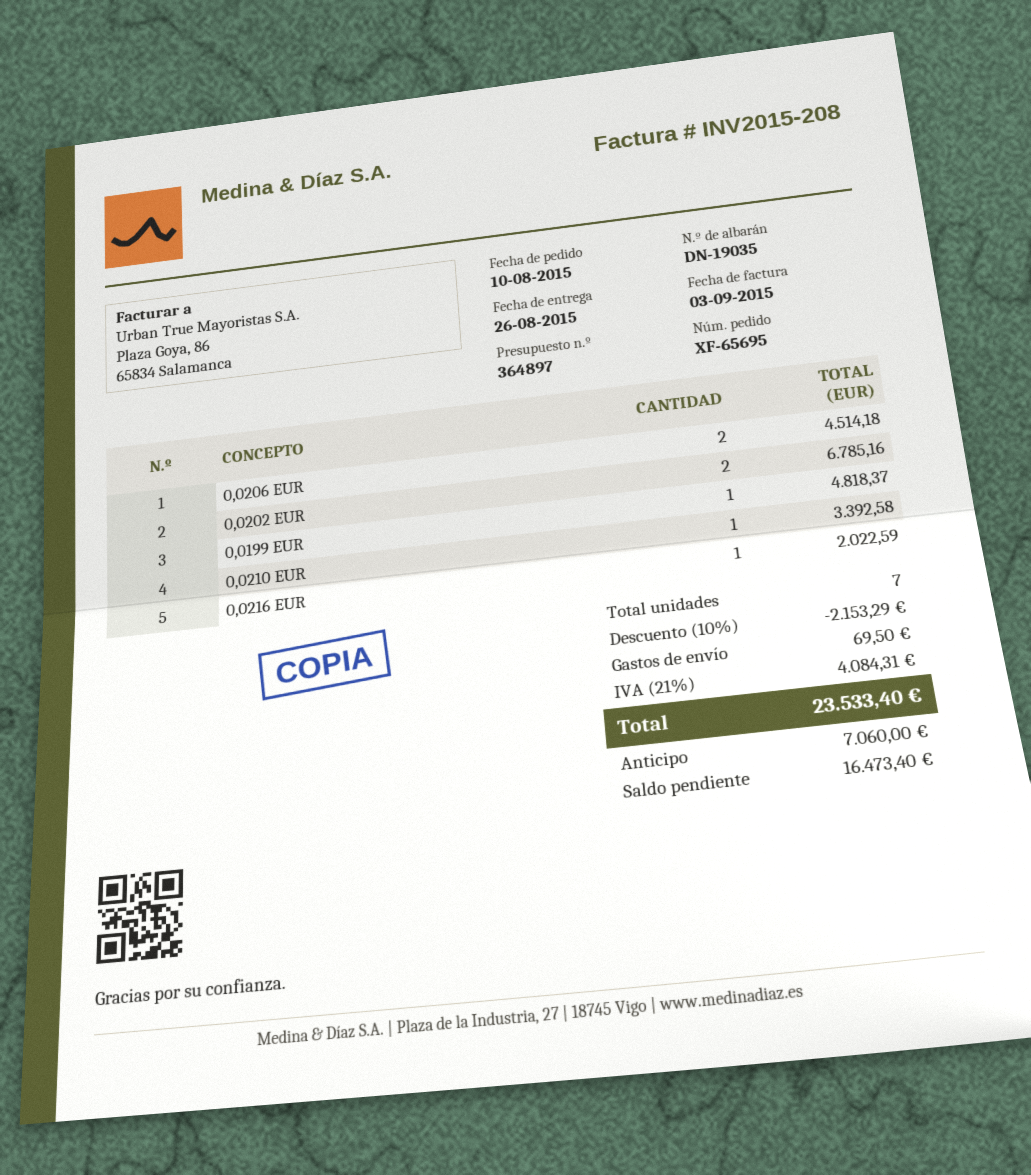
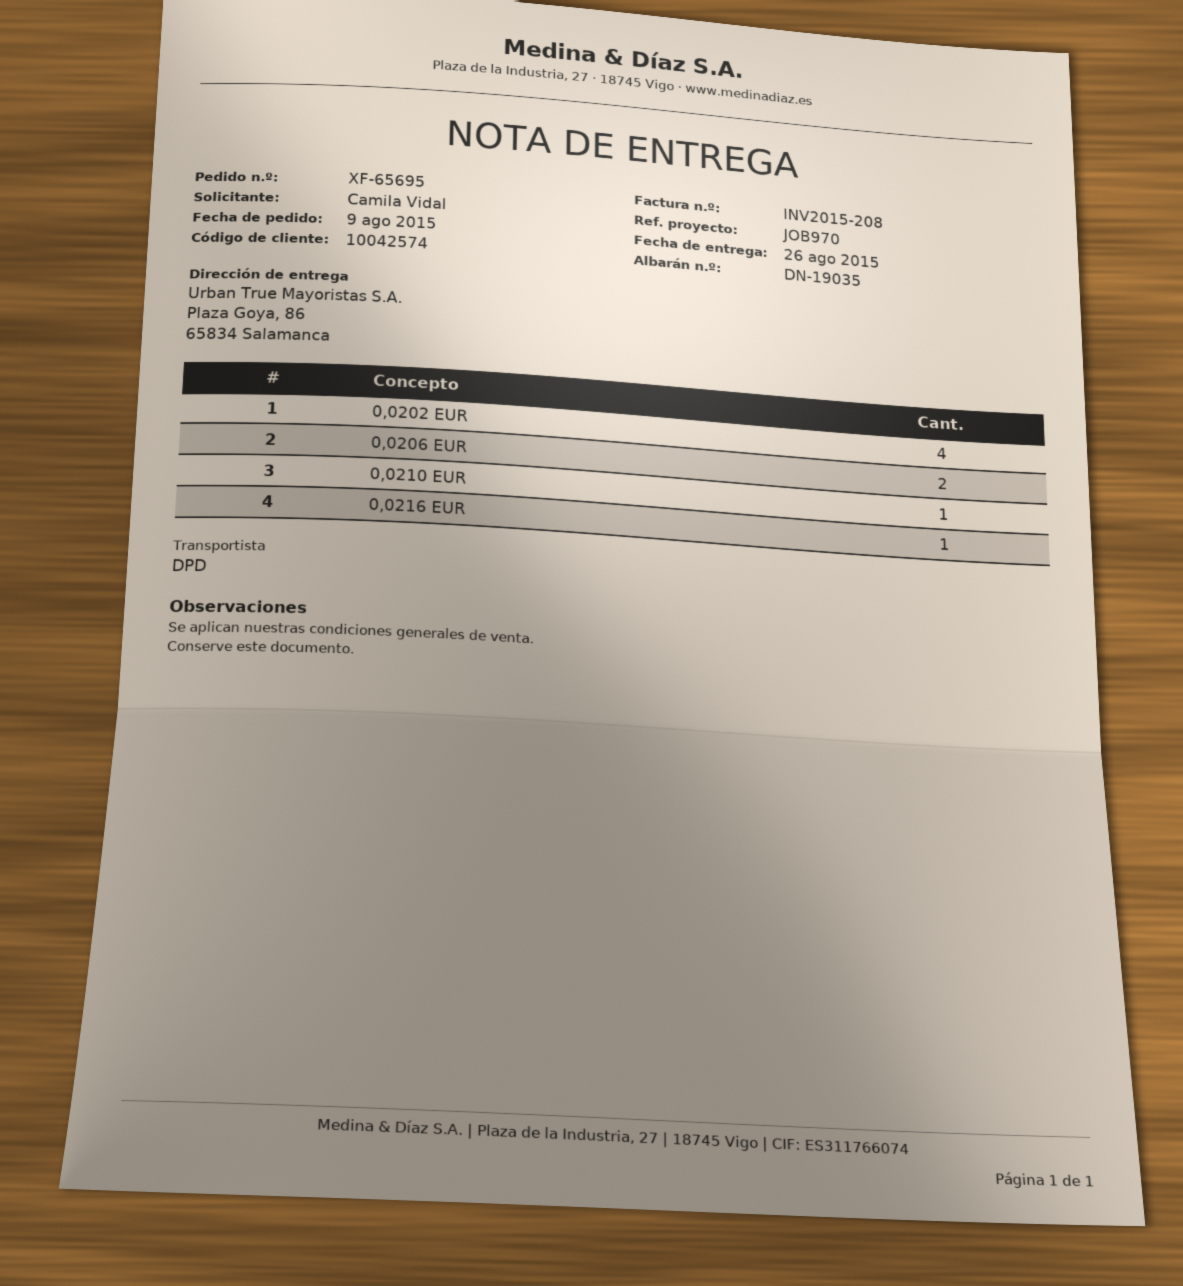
order date: 2015-08-10 -> 2015-08-09
0,0202 EUR: 2 -> 4
0,0199 EUR: 1 -> none

